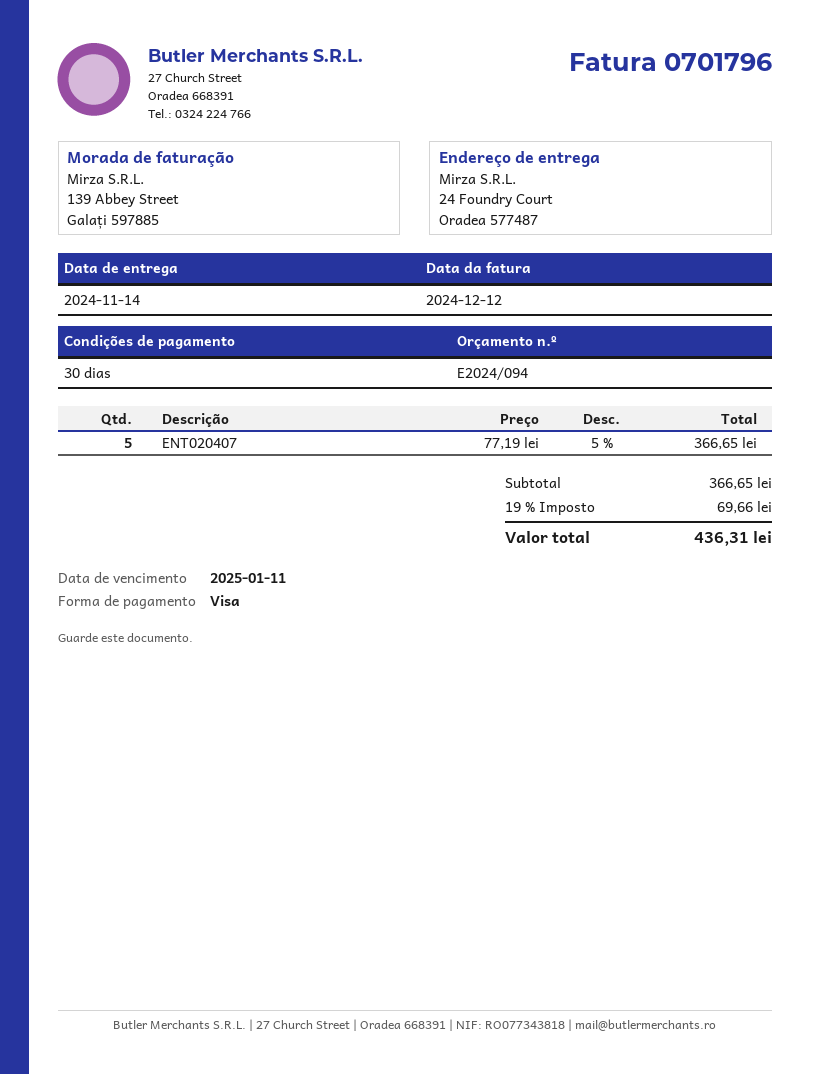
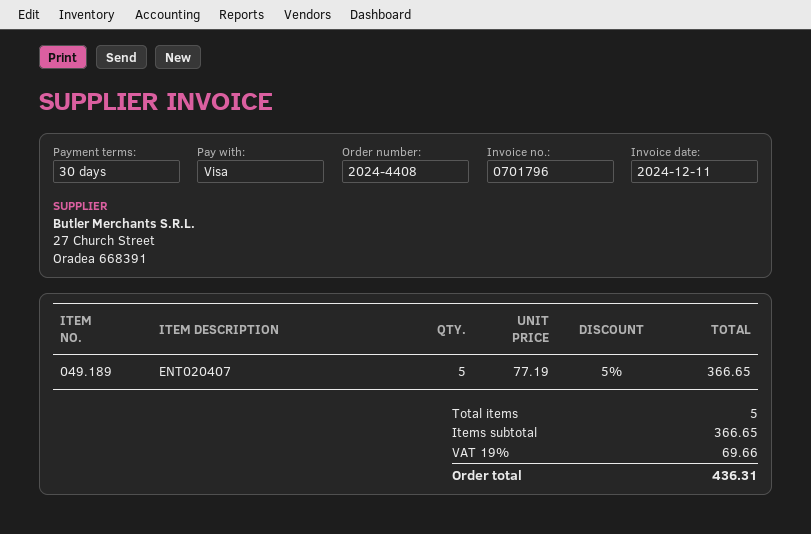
invoice date: 2024-12-12 -> 2024-12-11

